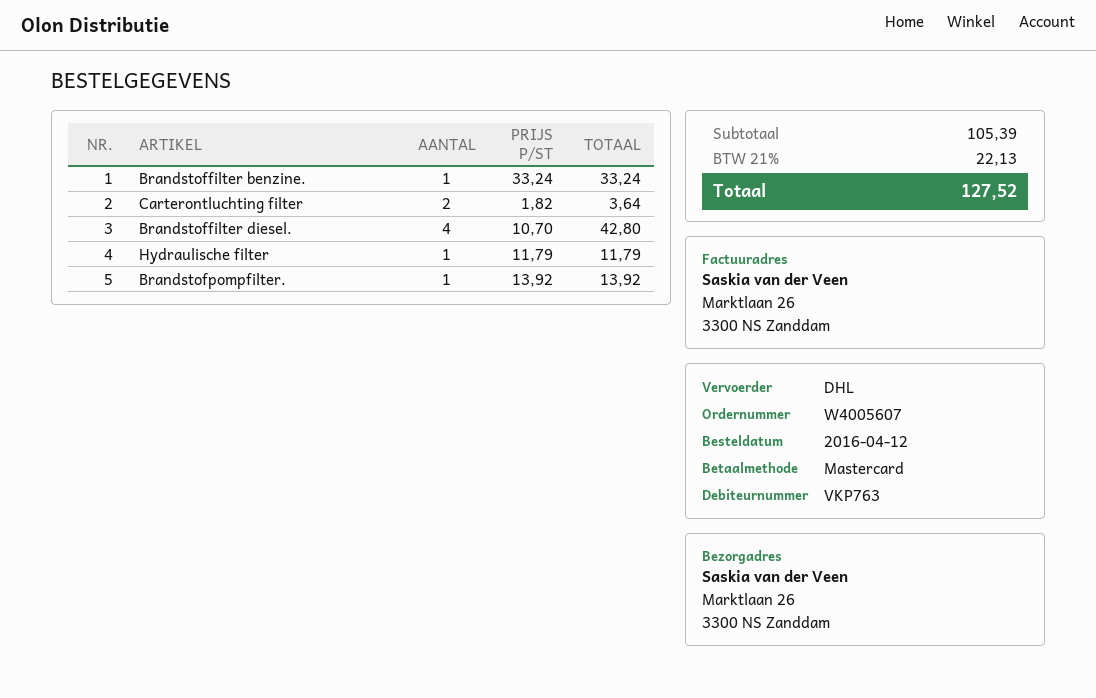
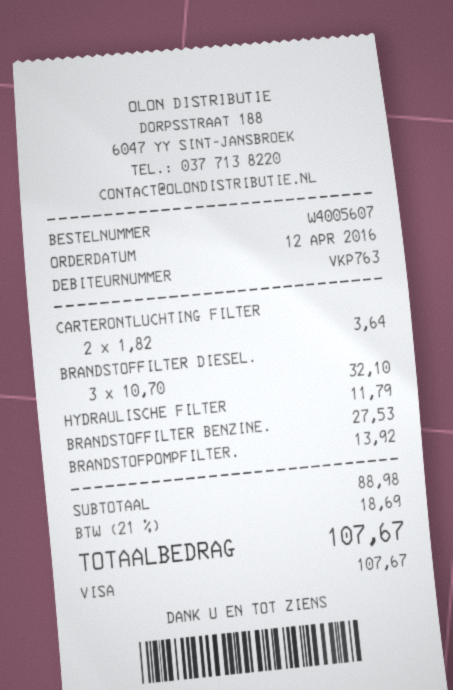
payment method: Mastercard -> Visa
Brandstoffilter benzine.: 1 x 33.24 = 33.24 -> 1 x 27.53 = 27.53
Brandstoffilter diesel.: 4 x 10.70 = 42.80 -> 3 x 10.70 = 32.10
subtotal: 105.39 -> 88.98
tax: 21% = 22.13 -> 21% = 18.69
total: 127.52 -> 107.67

